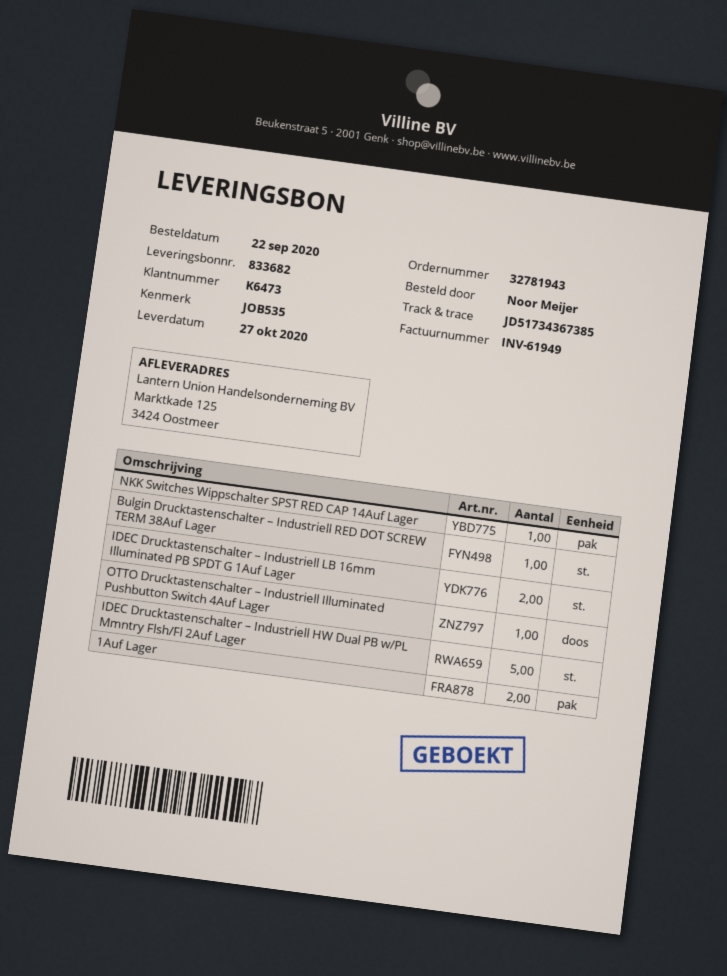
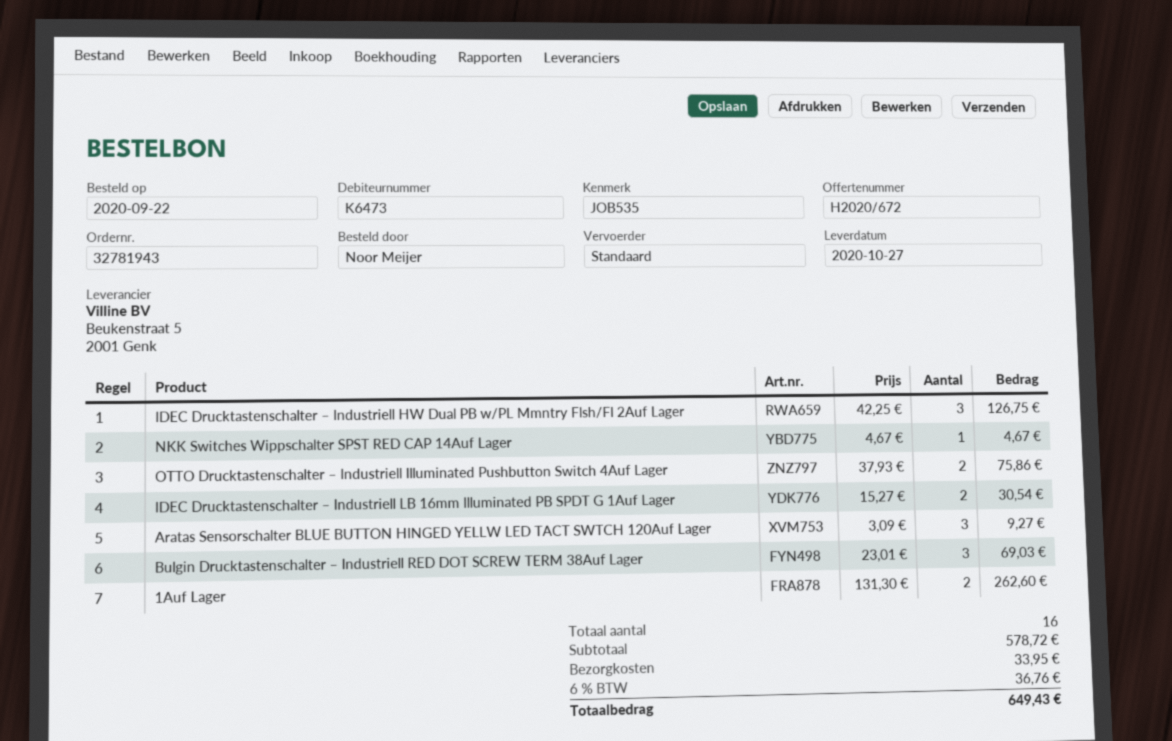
Bulgin Drucktastenschalter – Industriell RED DOT SCREW TERM 38Auf Lager: 1 -> 3
OTTO Drucktastenschalter – Industriell Illuminated Pushbutton Switch 4Auf Lager: 1 -> 2
IDEC Drucktastenschalter – Industriell HW Dual PB w/PL Mmntry Flsh/Fl 2Auf Lager: 5 -> 3
Aratas Sensorschalter BLUE BUTTON HINGED YELLW LED TACT SWTCH 120Auf Lager: none -> 3

